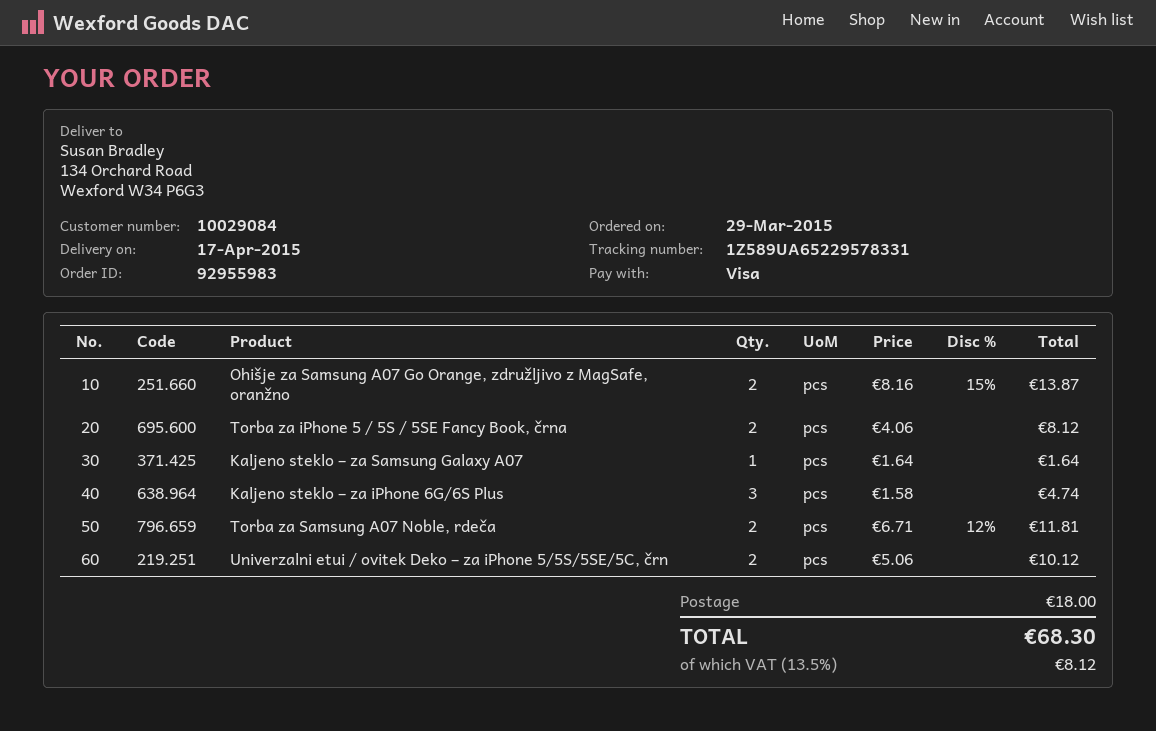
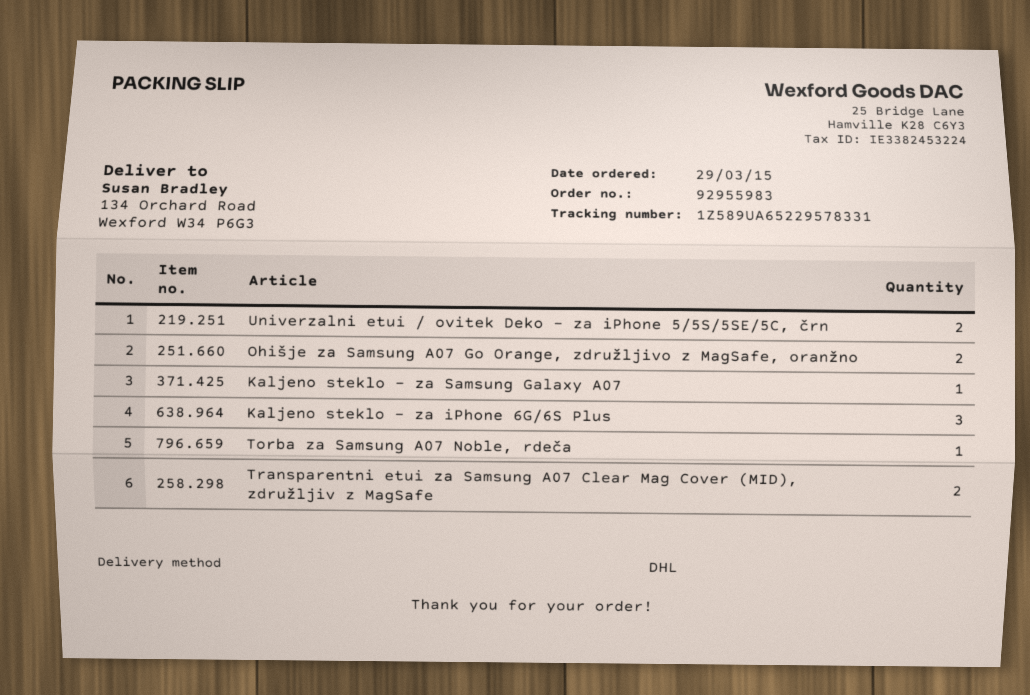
Torba za iPhone 5 / 5S / 5SE Fancy Book, črna: 2 -> none
Torba za Samsung A07 Noble, rdeča: 2 -> 1
Transparentni etui za Samsung A07 Clear Mag Cover (MID), združljiv z MagSafe: none -> 2

